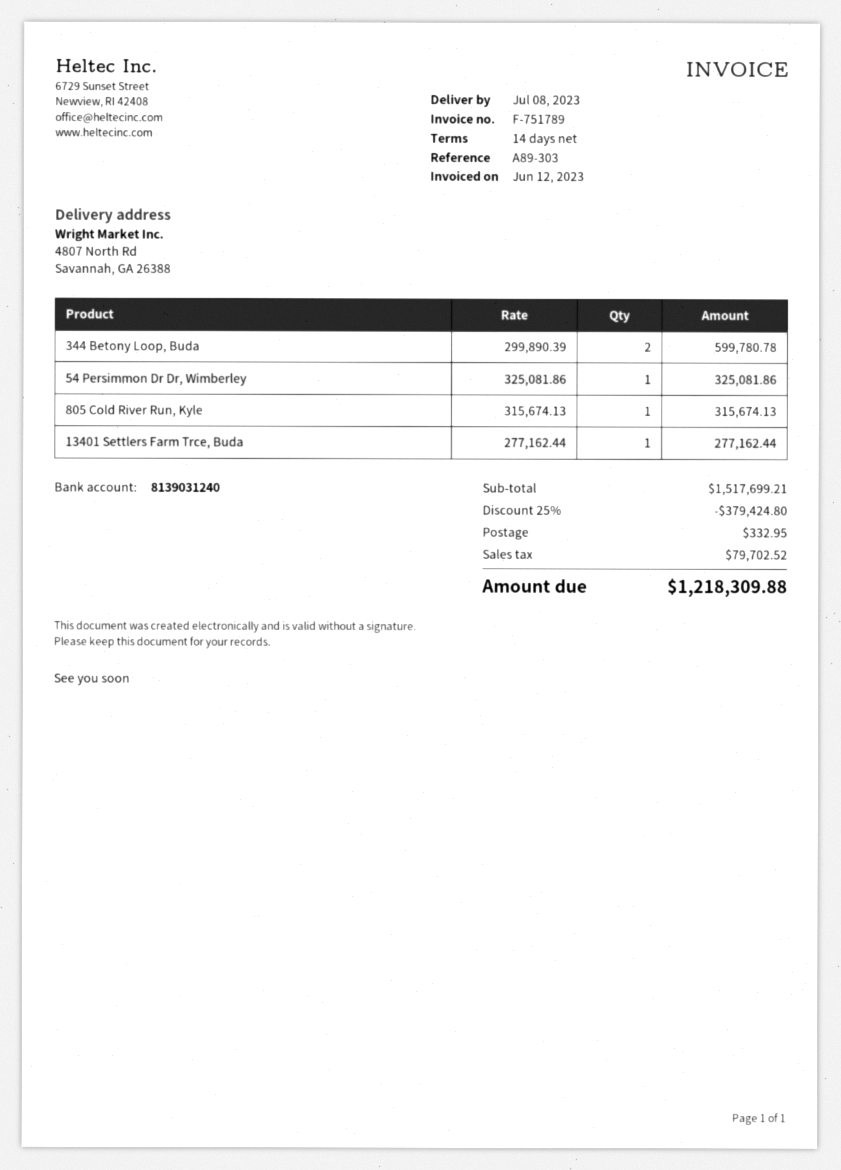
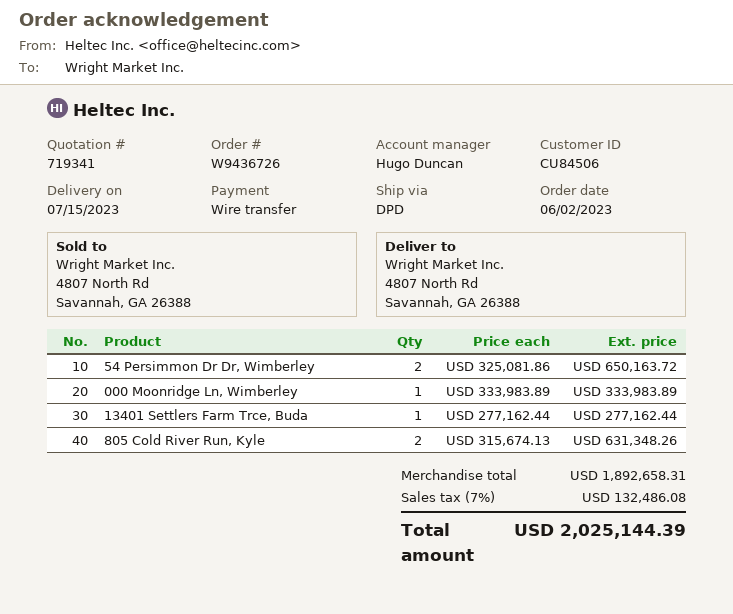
delivery date: 2023-07-08 -> 2023-07-15
344 Betony Loop, Buda: 2 x 299890.39 = 599780.78 -> none
54 Persimmon Dr Dr, Wimberley: 1 x 325081.86 = 325081.86 -> 2 x 325081.86 = 650163.72
805 Cold River Run, Kyle: 1 x 315674.13 = 315674.13 -> 2 x 315674.13 = 631348.26
000 Moonridge Ln, Wimberley: none -> 1 x 333983.89 = 333983.89
subtotal: 1517699.21 -> 1892658.31
discount: 25% = 379424.80 -> none
shipping: 332.95 -> none
tax: 79702.52 -> 132486.08
total: 1218309.88 -> 2025144.39

